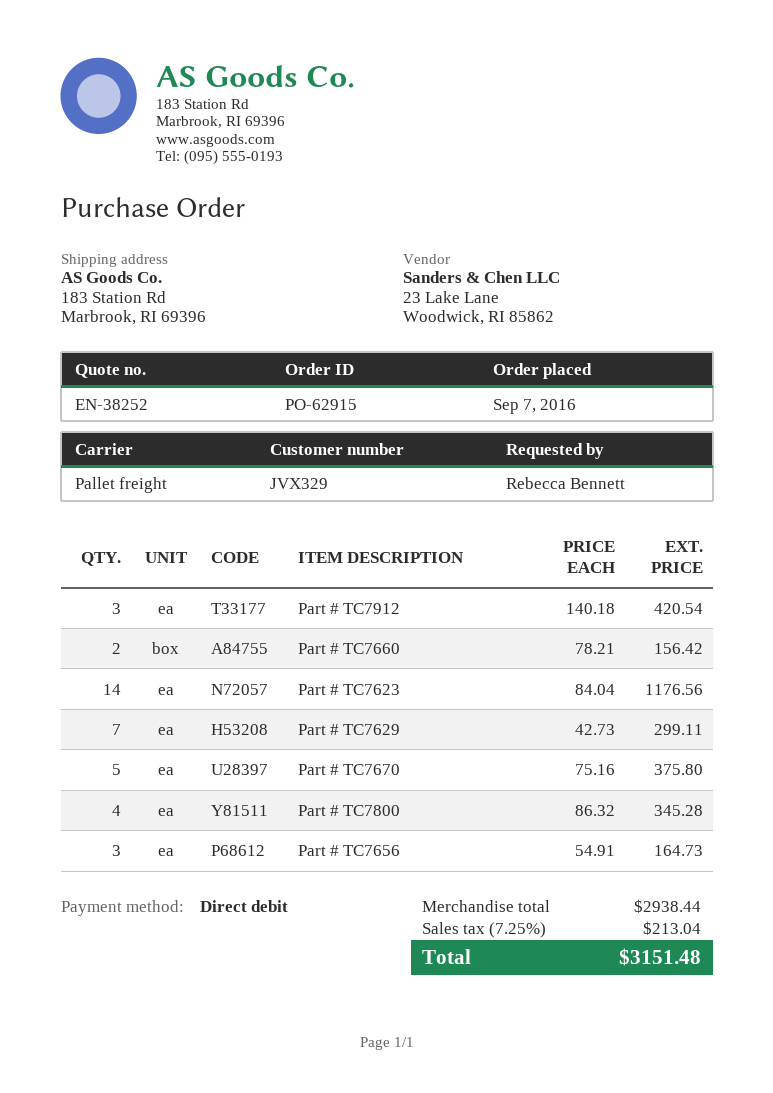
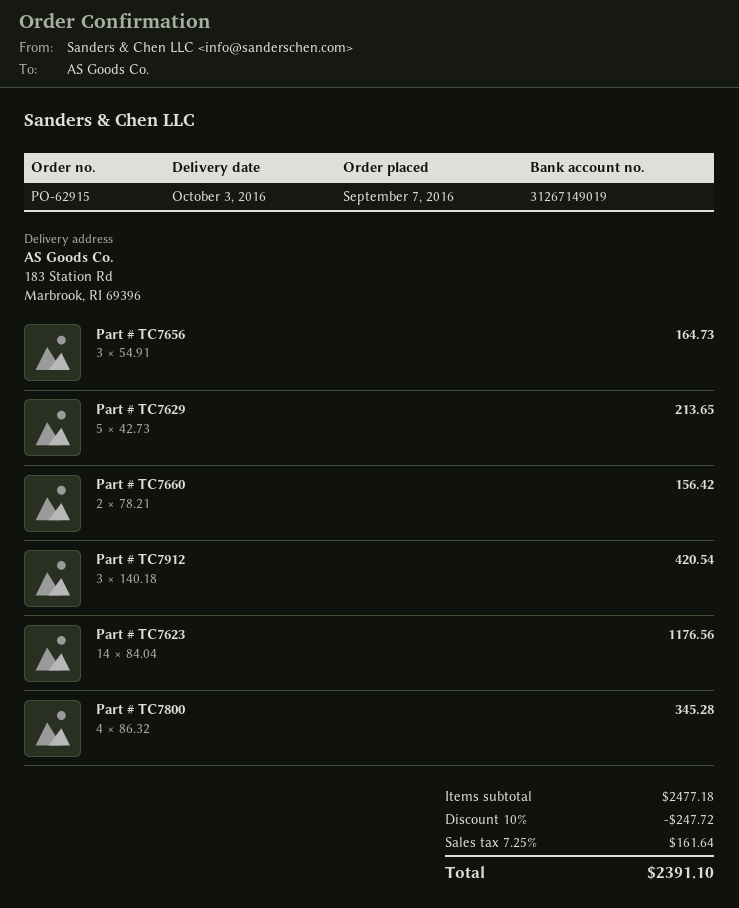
Part # TC7629: 7 x 42.73 = 299.11 -> 5 x 42.73 = 213.65
Part # TC7670: 5 x 75.16 = 375.80 -> none
subtotal: 2938.44 -> 2477.18
discount: none -> 10% = 247.72
tax: 7.25% = 213.04 -> 7.25% = 161.64
total: 3151.48 -> 2391.10

